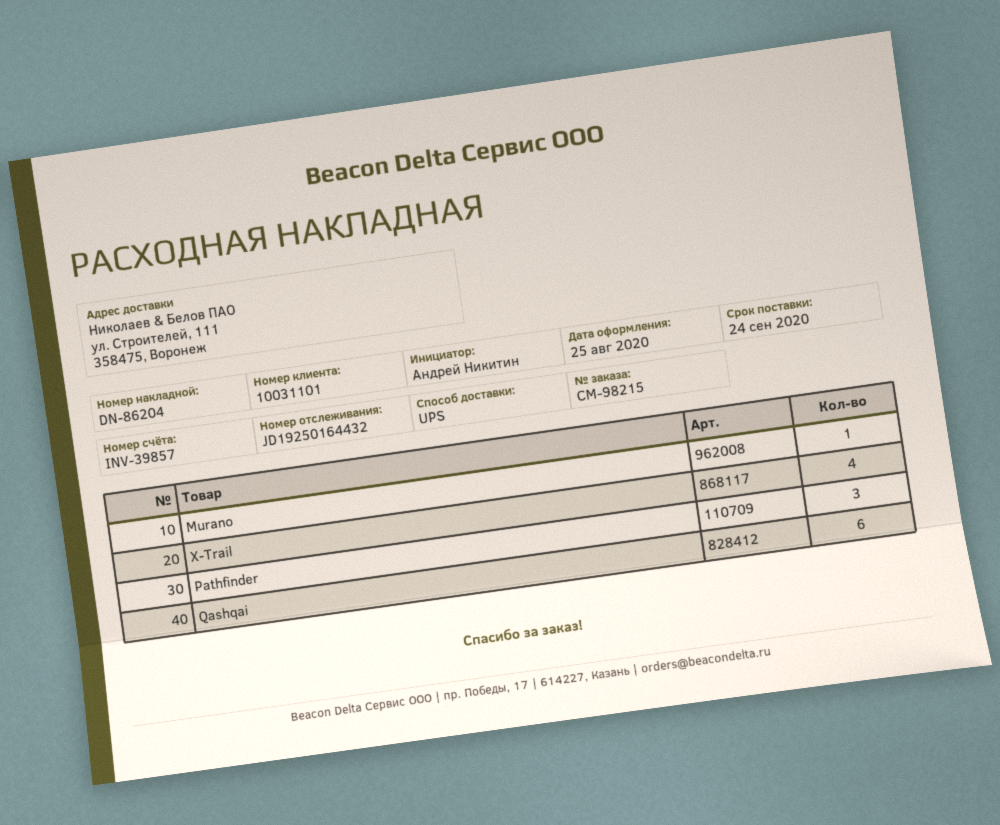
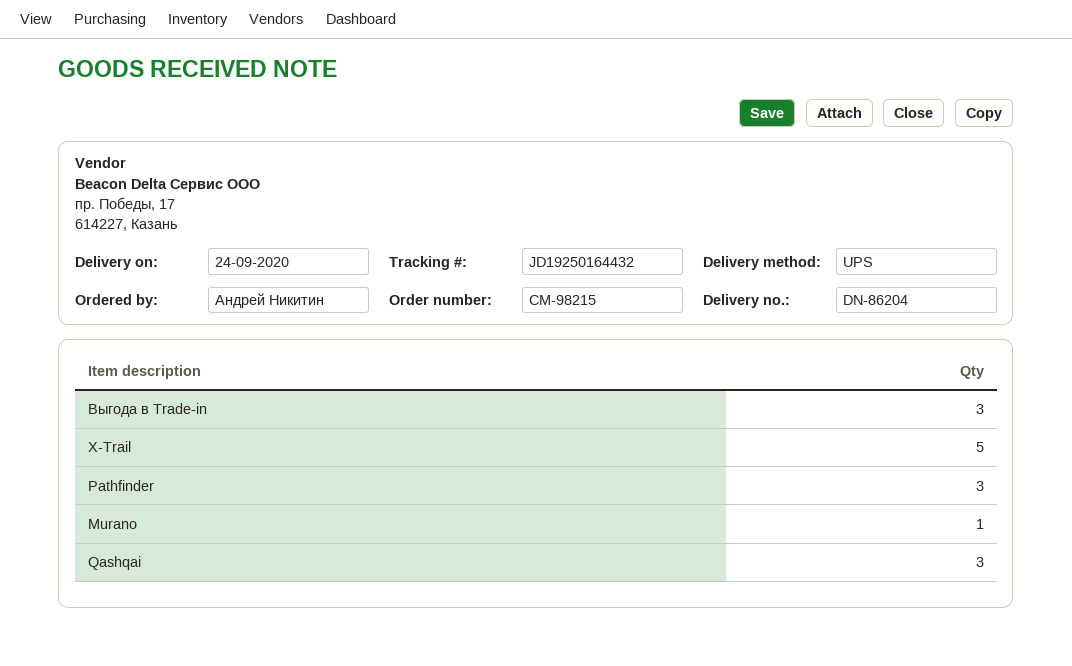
X-Trail: 4 -> 5
Qashqai: 6 -> 3
Выгода в Trade-in: none -> 3

